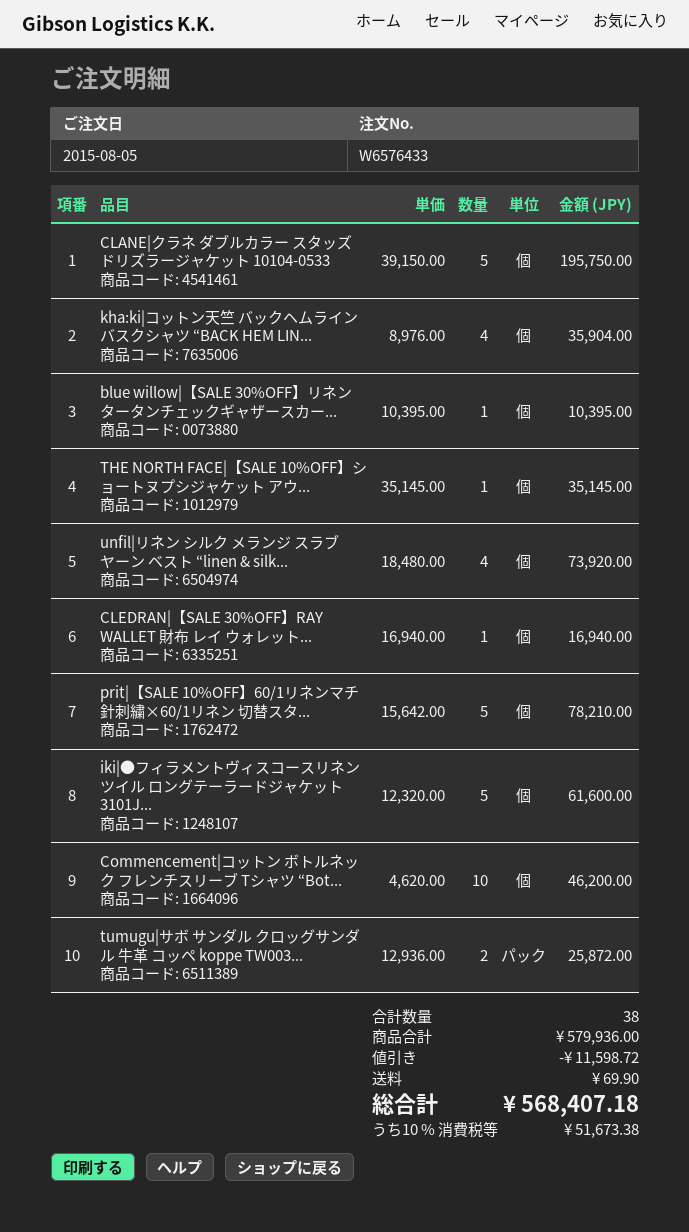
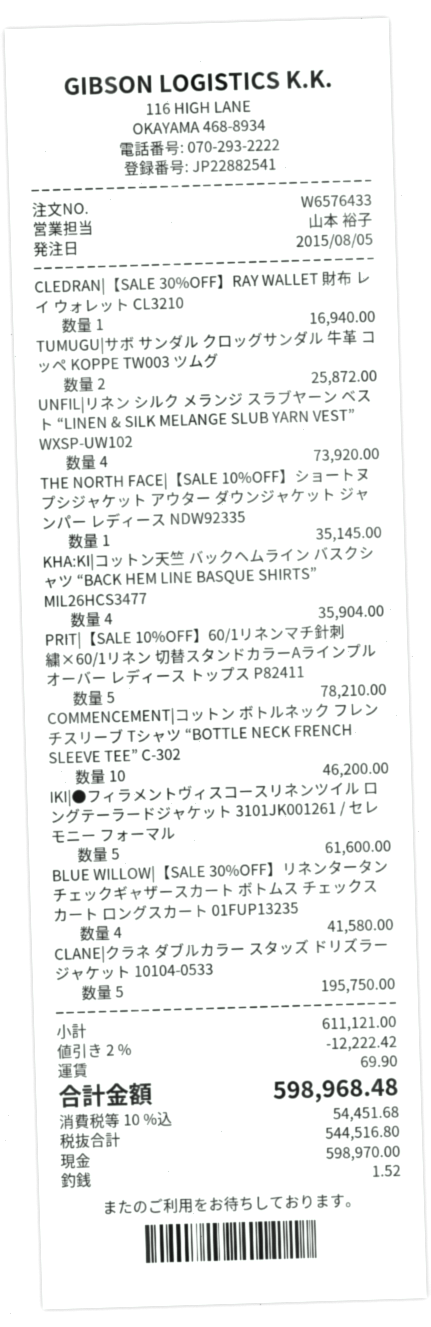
blue willow|【SALE 30%OFF】リネンタータンチェックギャザースカー...: 1 for 10395.00 -> 4 for 41580.00
subtotal: 579936.00 -> 611121.00
discount: 11598.72 -> 12222.42
tax: 10% = 51673.38 -> 10% = 54451.68
total: 568407.18 -> 598968.48

